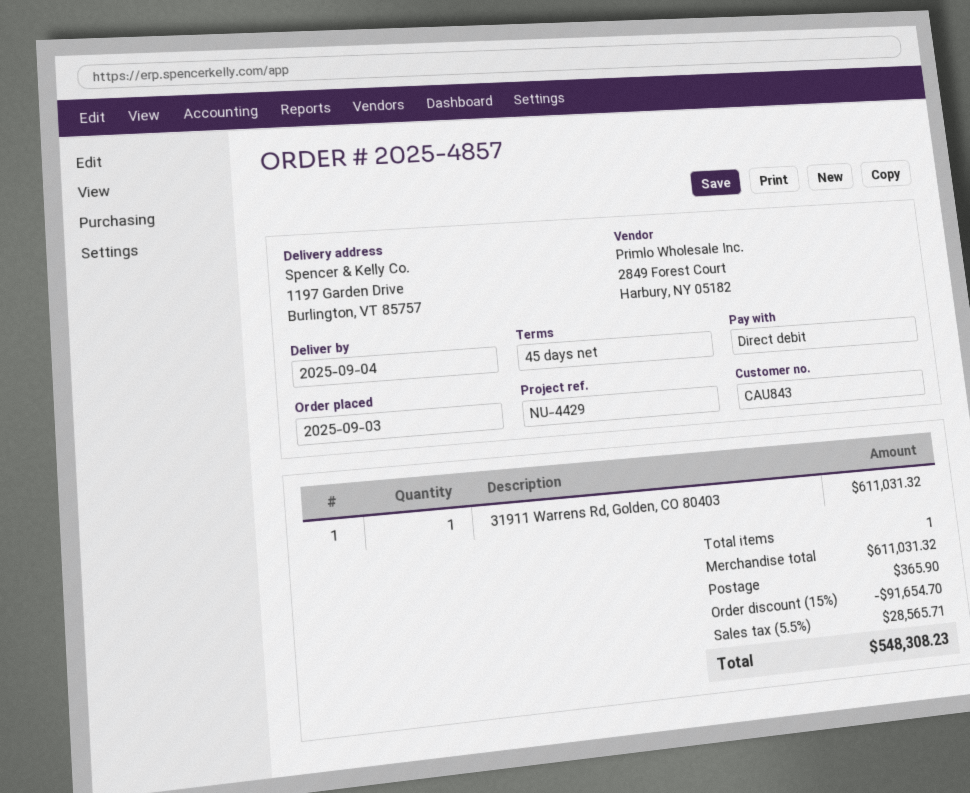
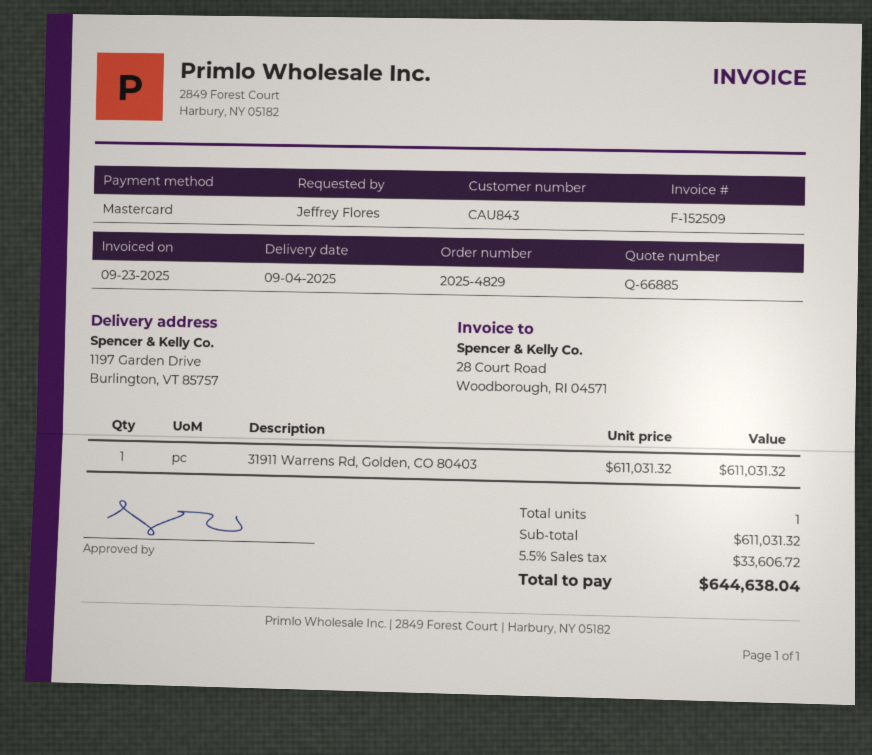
order number: 2025-4857 -> 2025-4829
payment method: direct debit -> Mastercard
discount: 15% = 91654.70 -> none
shipping: 365.90 -> none
tax: 5.5% = 28565.71 -> 5.5% = 33606.72
total: 548308.23 -> 644638.04

